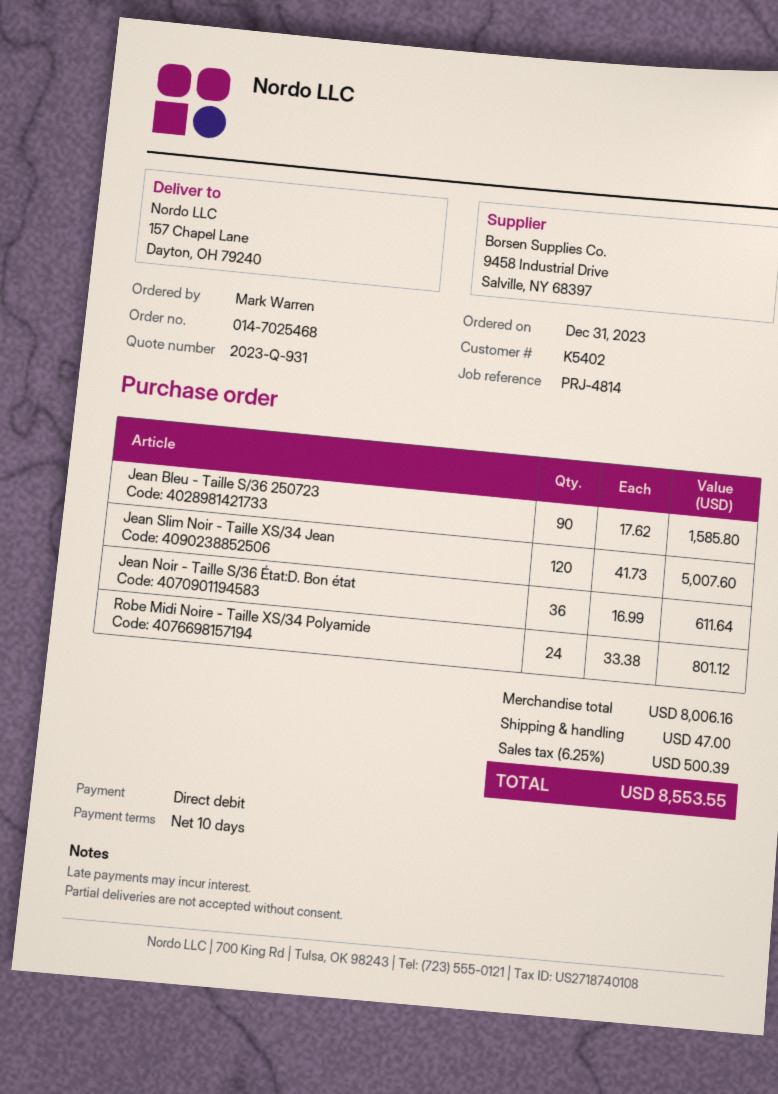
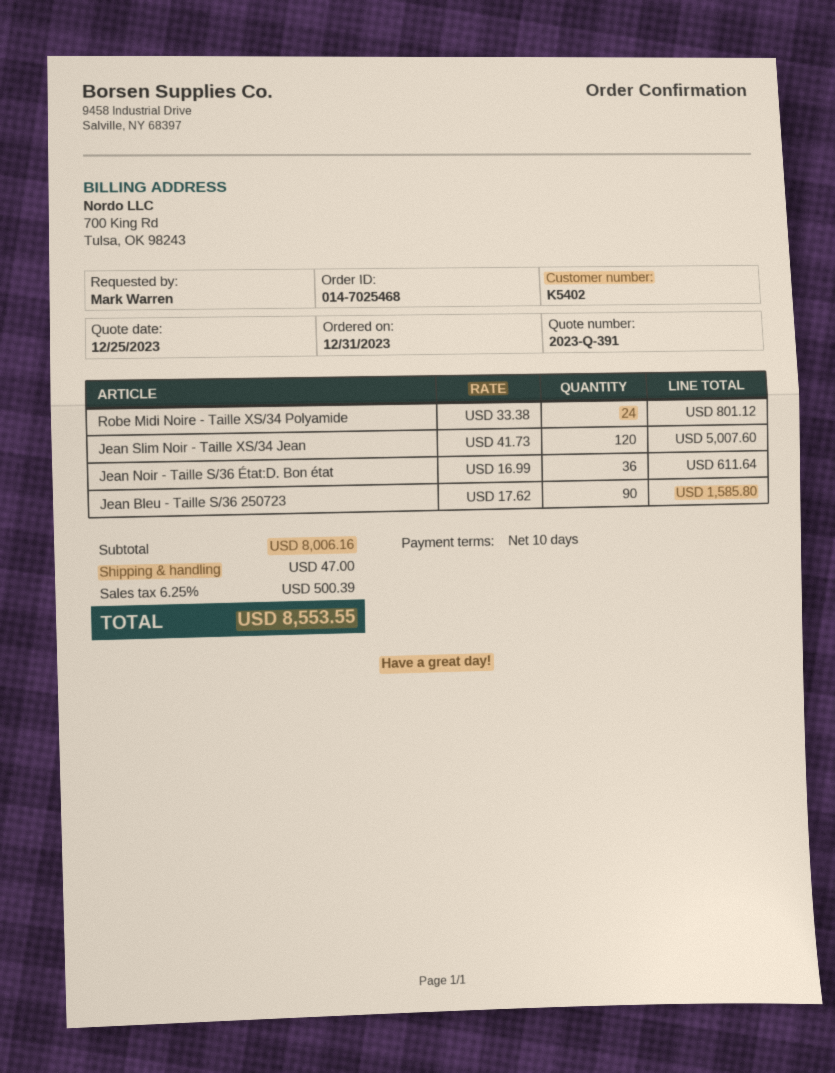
quote number: 2023-Q-931 -> 2023-Q-391

